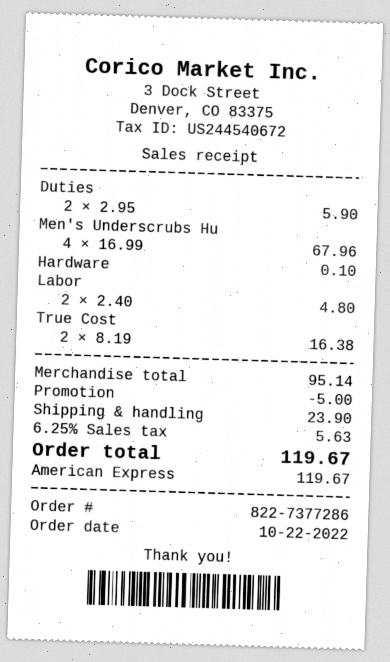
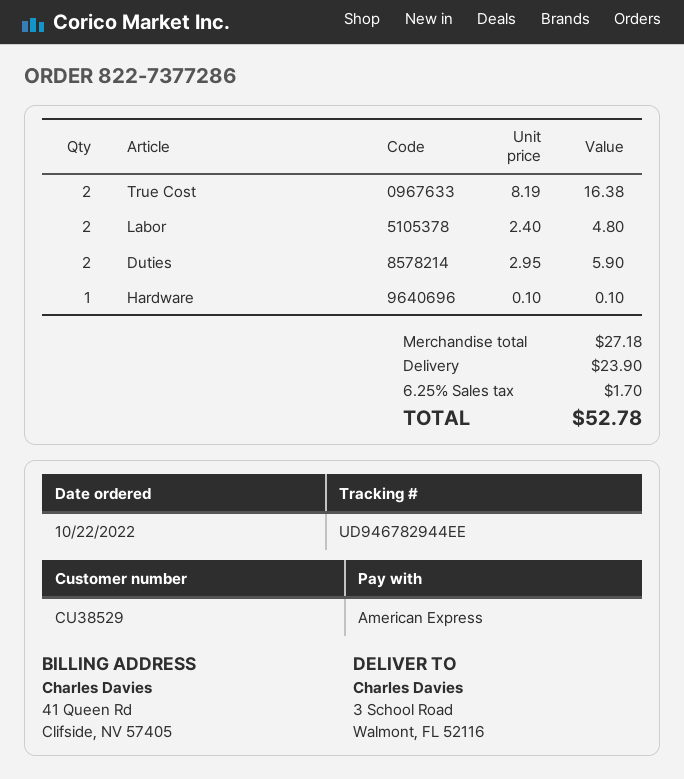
Men's Underscrubs Hu: 4 x 16.99 = 67.96 -> none
subtotal: 95.14 -> 27.18
discount: 5.00 -> none
tax: 6.25% = 5.63 -> 6.25% = 1.70
total: 119.67 -> 52.78

